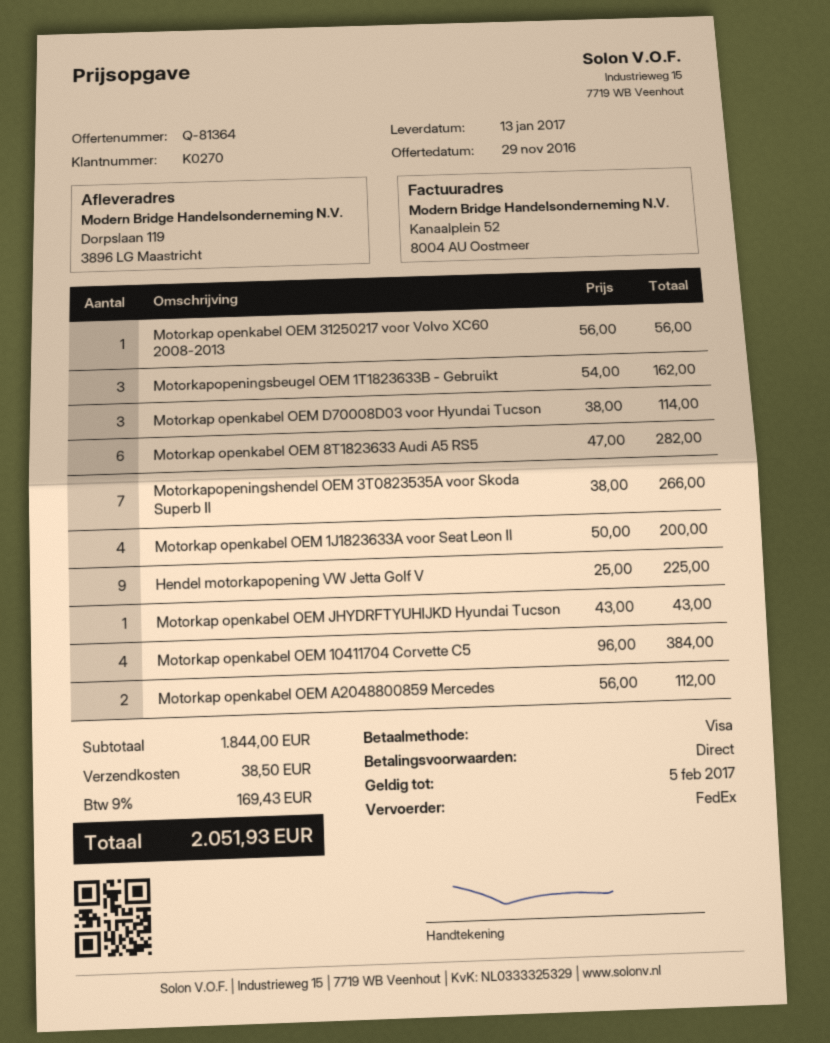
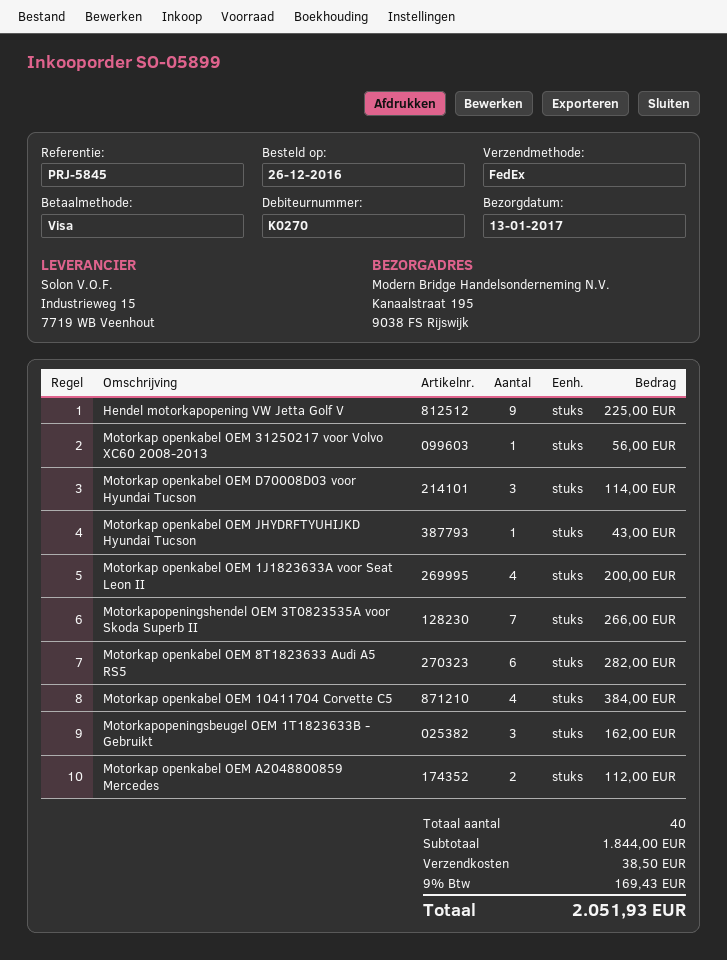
ship to: Dorpslaan 119, 3896 LG Maastricht -> Kanaalstraat 195, 9038 FS Rijswijk

